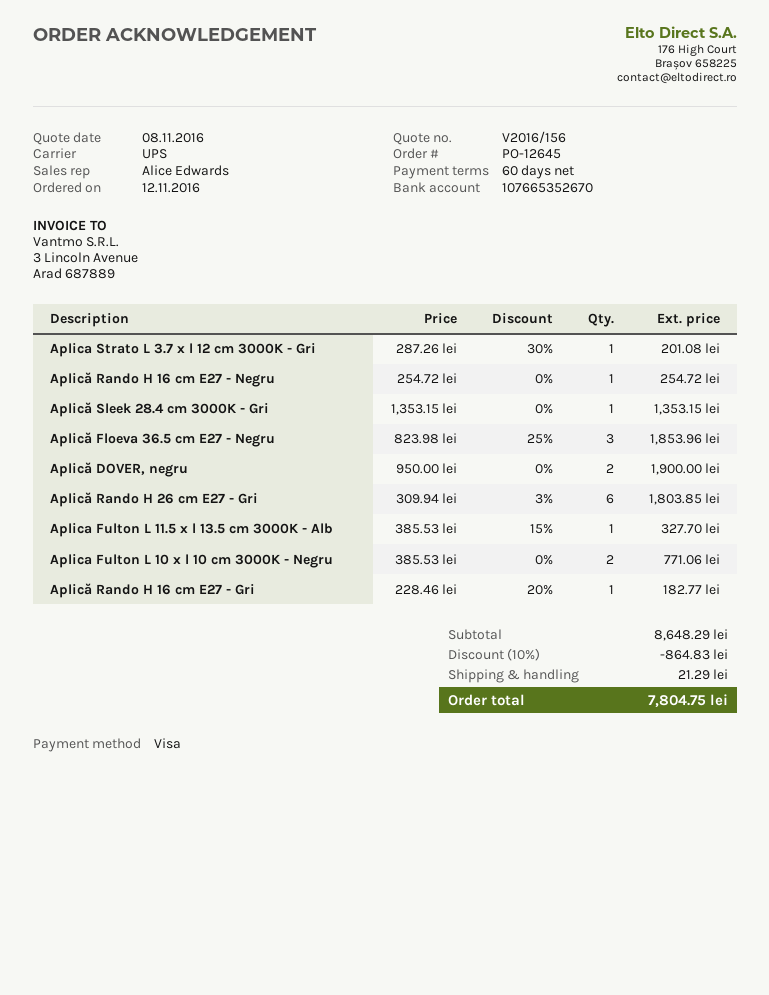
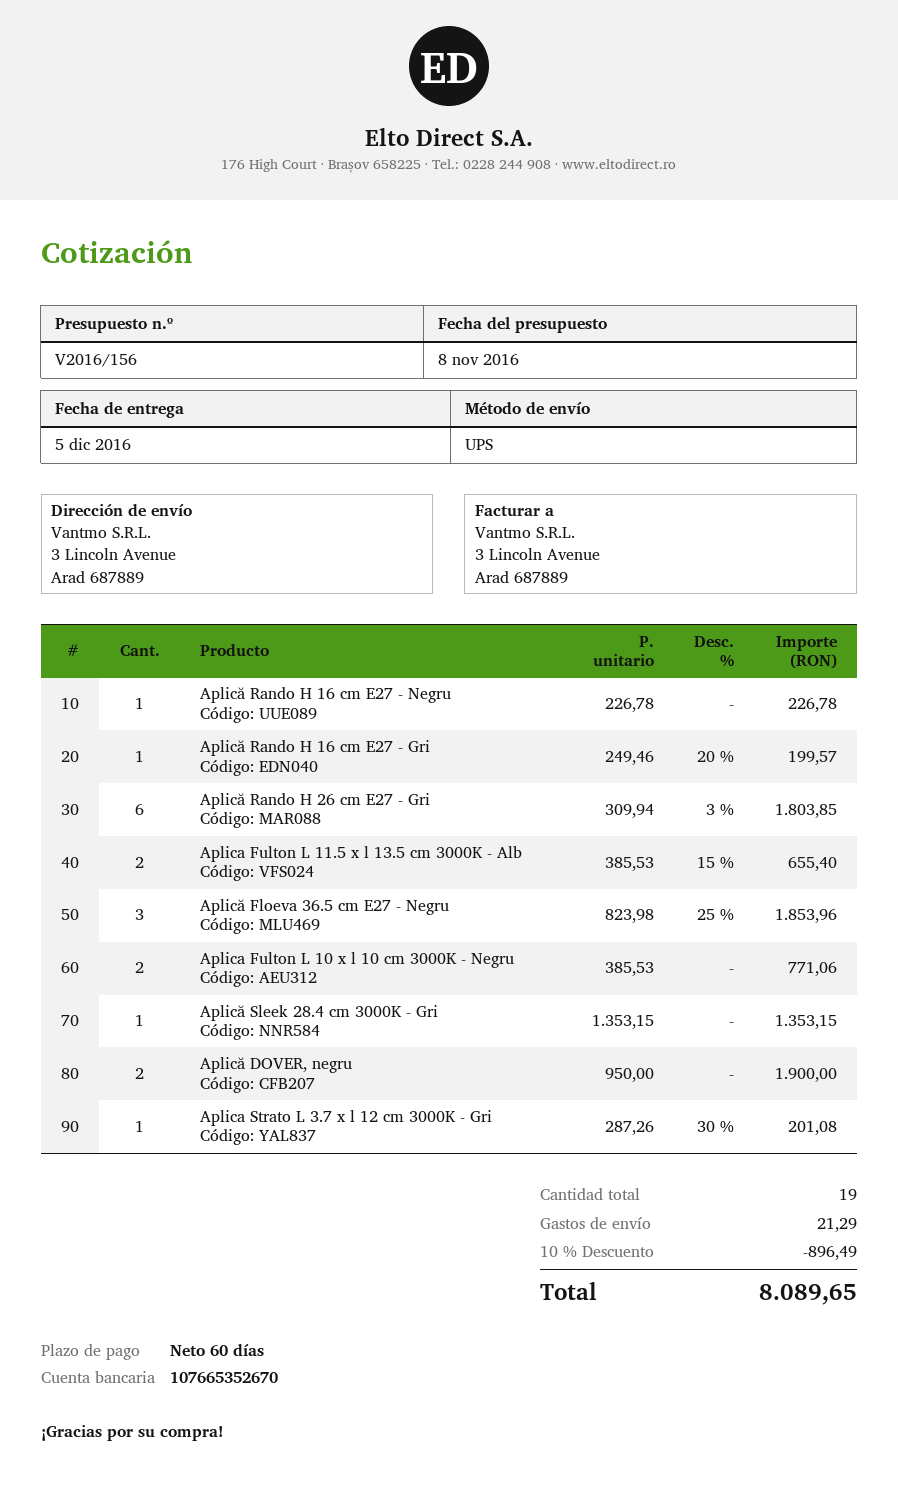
Aplică Rando H 16 cm E27 - Negru: 1 x 254.72 = 254.72 -> 1 x 226.78 = 226.78
Aplica Fulton L 11.5 x l 13.5 cm 3000K - Alb: 1 x 385.53 - 15% = 327.70 -> 2 x 385.53 - 15% = 655.40
Aplică Rando H 16 cm E27 - Gri: 1 x 228.46 - 20% = 182.77 -> 1 x 249.46 - 20% = 199.57
discount: 10% = 864.83 -> 10% = 896.49
total: 7804.75 -> 8089.65

